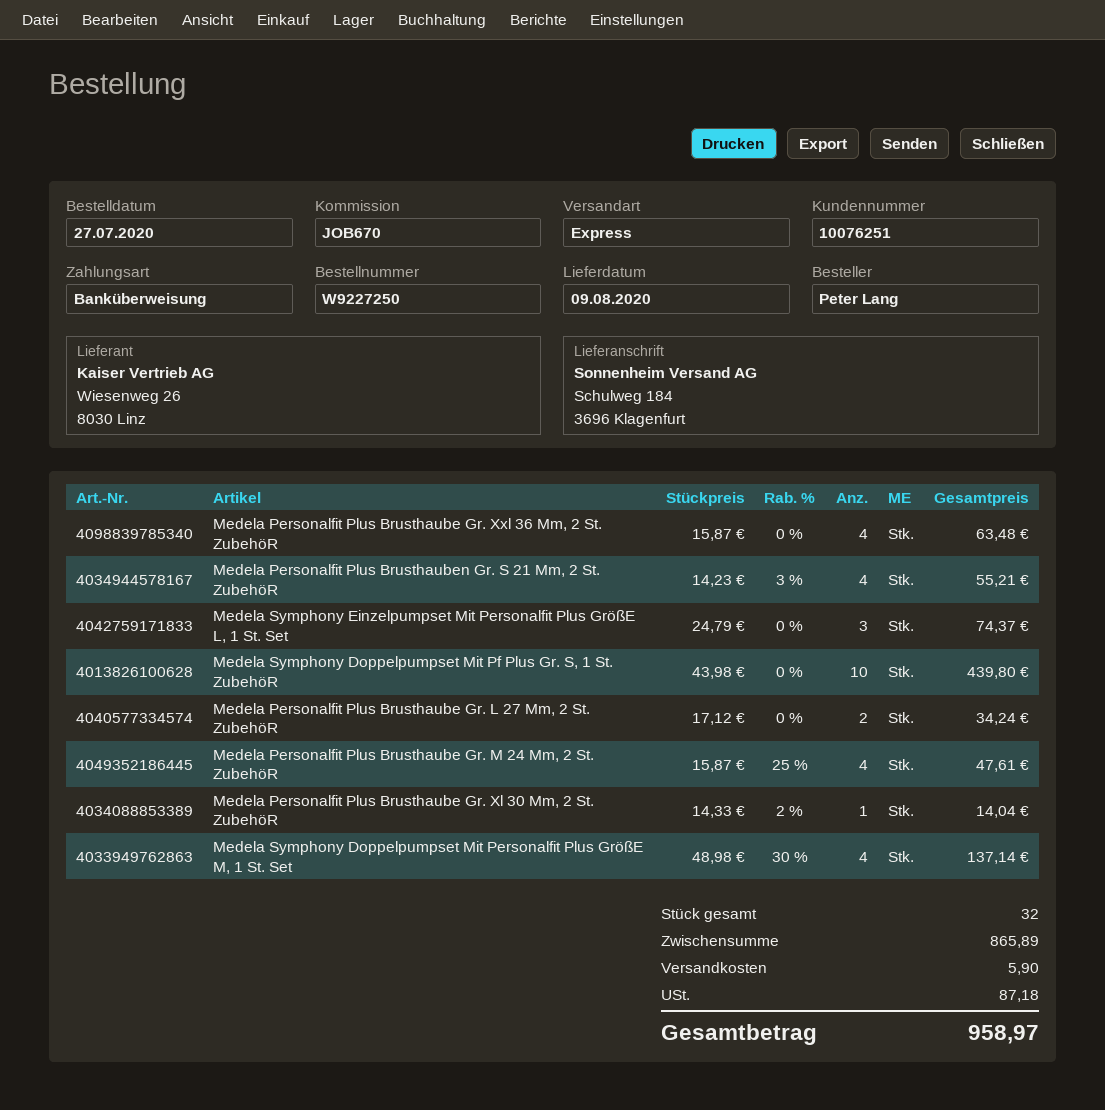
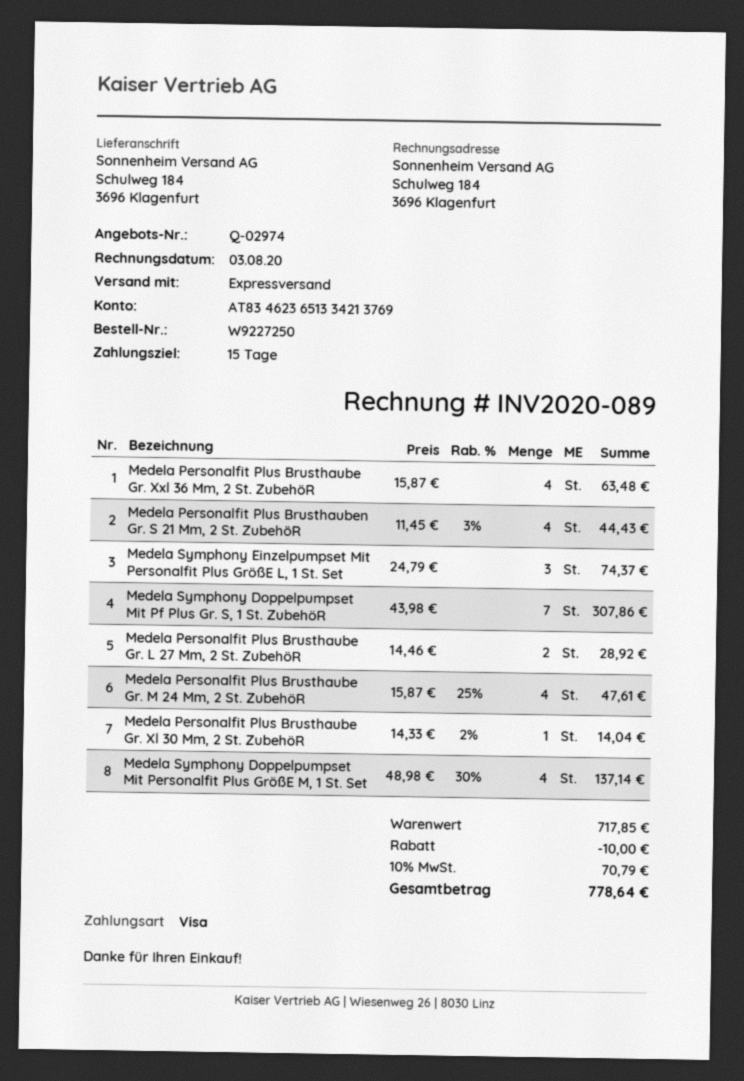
payment method: bank transfer -> Visa
Medela Personalfit Plus Brusthauben Gr. S 21 Mm, 2 St. ZubehöR: 4 x 14.23 - 3% = 55.21 -> 4 x 11.45 - 3% = 44.43
Medela Symphony Doppelpumpset Mit Pf Plus Gr. S, 1 St. ZubehöR: 10 x 43.98 = 439.80 -> 7 x 43.98 = 307.86
Medela Personalfit Plus Brusthaube Gr. L 27 Mm, 2 St. ZubehöR: 2 x 17.12 = 34.24 -> 2 x 14.46 = 28.92
subtotal: 865.89 -> 717.85
discount: none -> 10.00
shipping: 5.90 -> none
tax: 87.18 -> 70.79
total: 958.97 -> 778.64

